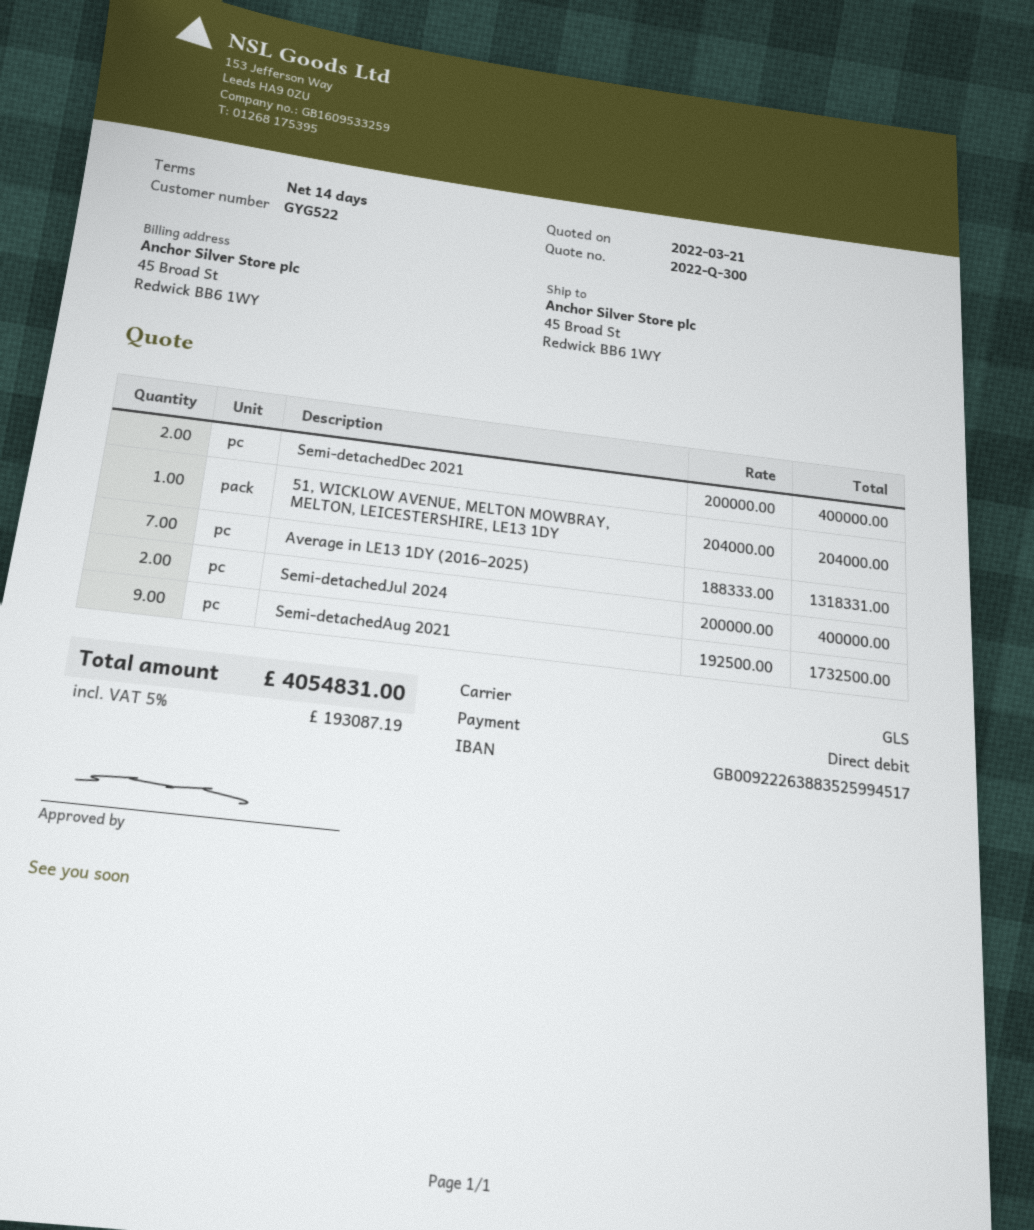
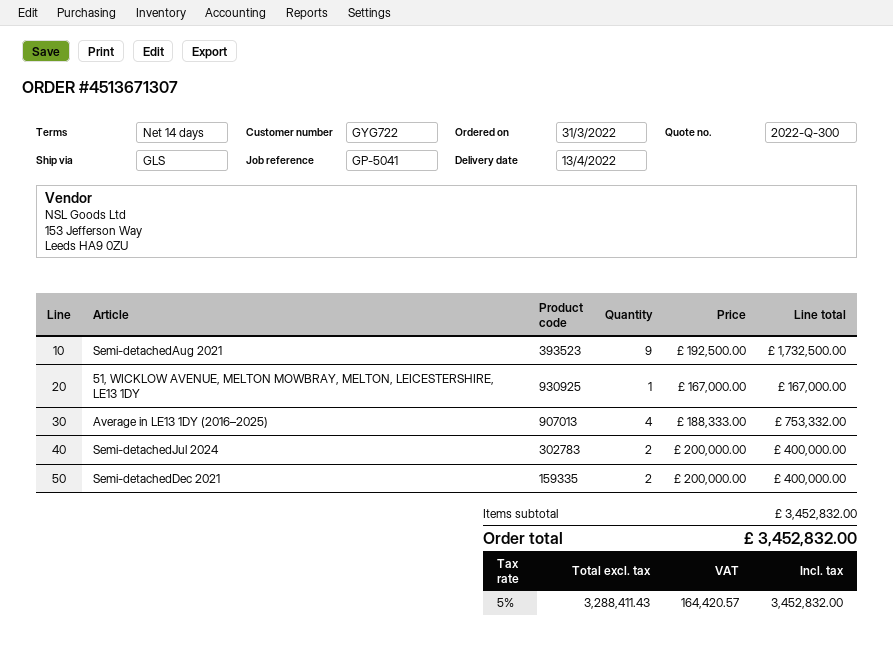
customer number: GYG522 -> GYG722
51, WICKLOW AVENUE, MELTON MOWBRAY, MELTON, LEICESTERSHIRE, LE13 1DY: 1 x 204000.00 = 204000.00 -> 1 x 167000.00 = 167000.00
Average in LE13 1DY (2016–2025): 7 x 188333.00 = 1318331.00 -> 4 x 188333.00 = 753332.00
tax: 5% = 193087.19 -> 5% = 164420.57
total: 4054831.00 -> 3452832.00

